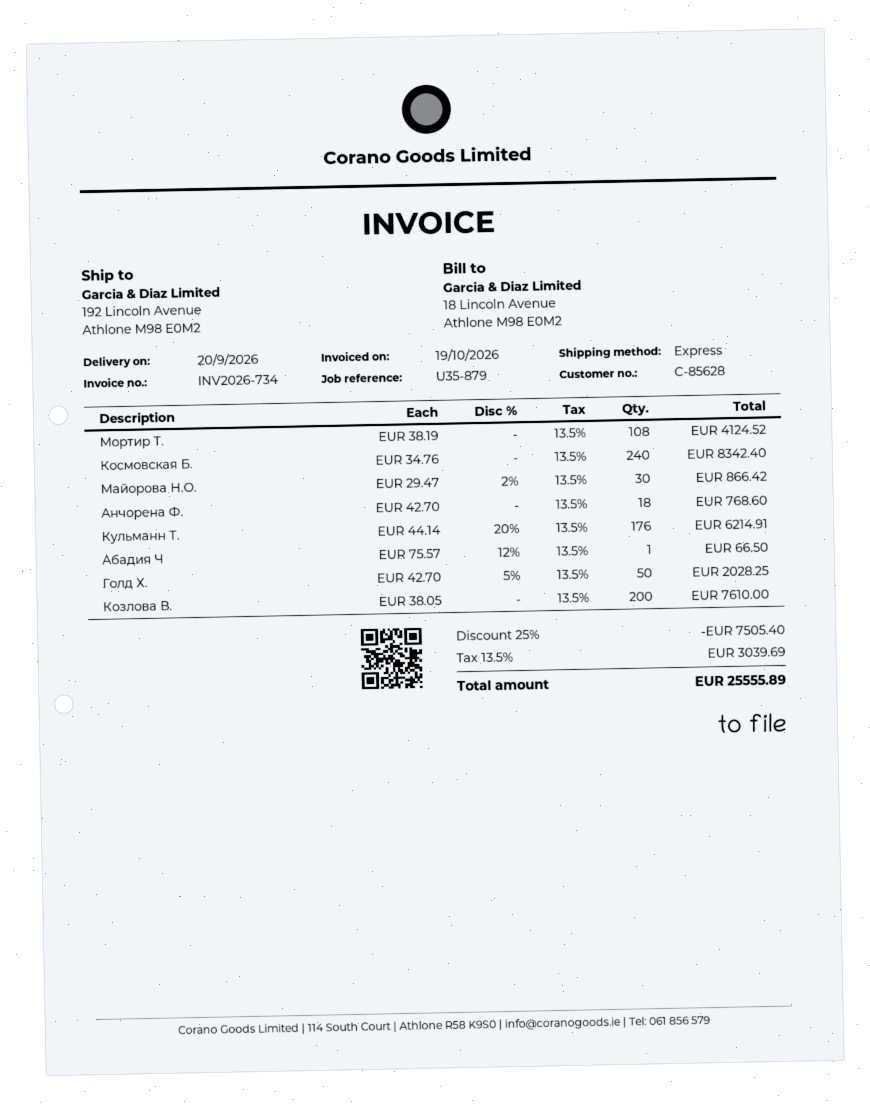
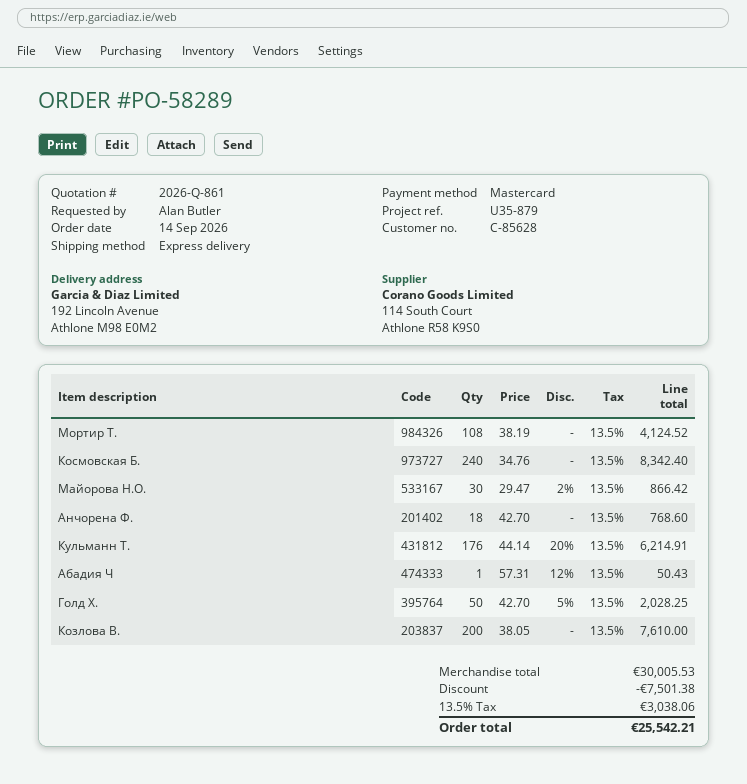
Абадия Ч: 1 x 75.57 - 12% = 66.50 -> 1 x 57.31 - 12% = 50.43
discount: 7505.40 -> 7501.38
tax: 13.5% = 3039.69 -> 13.5% = 3038.06
total: 25555.89 -> 25542.21

